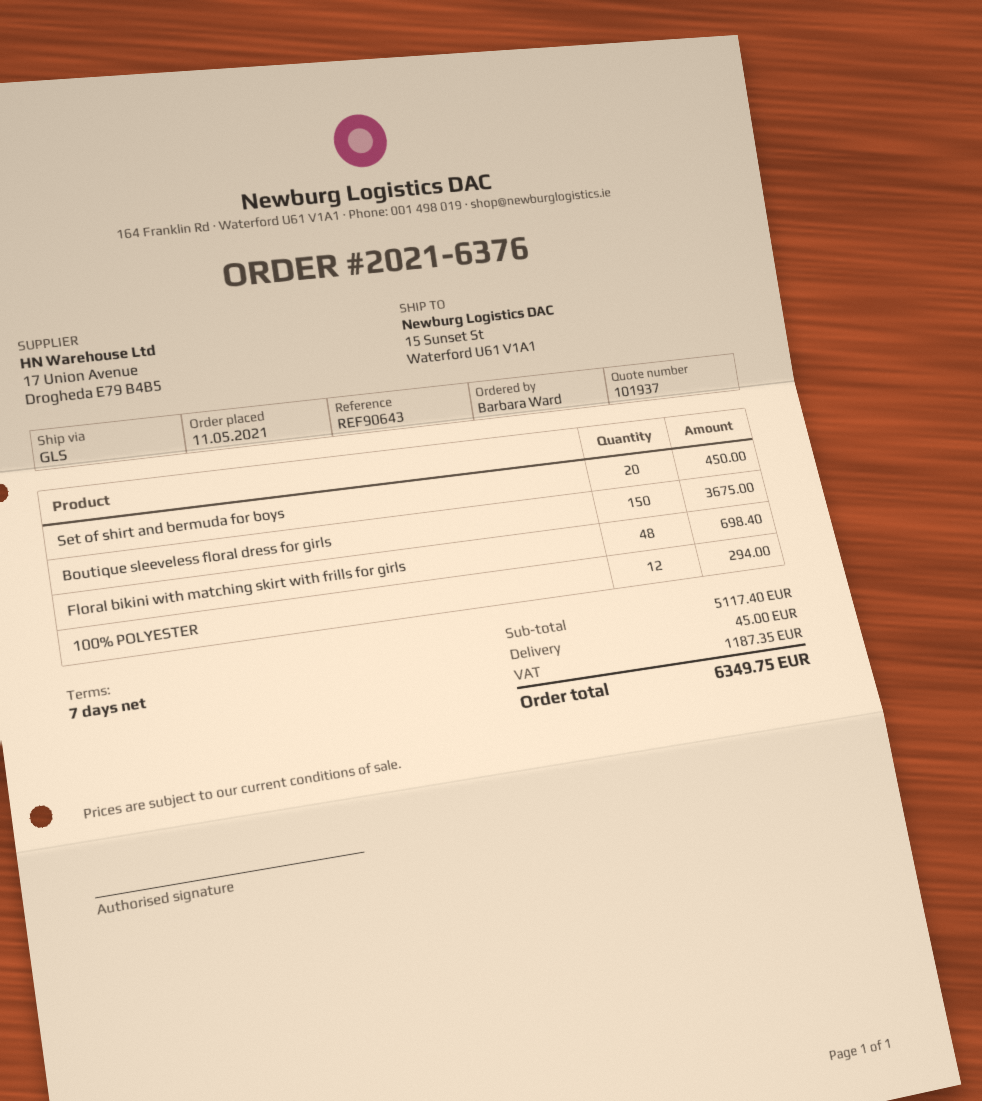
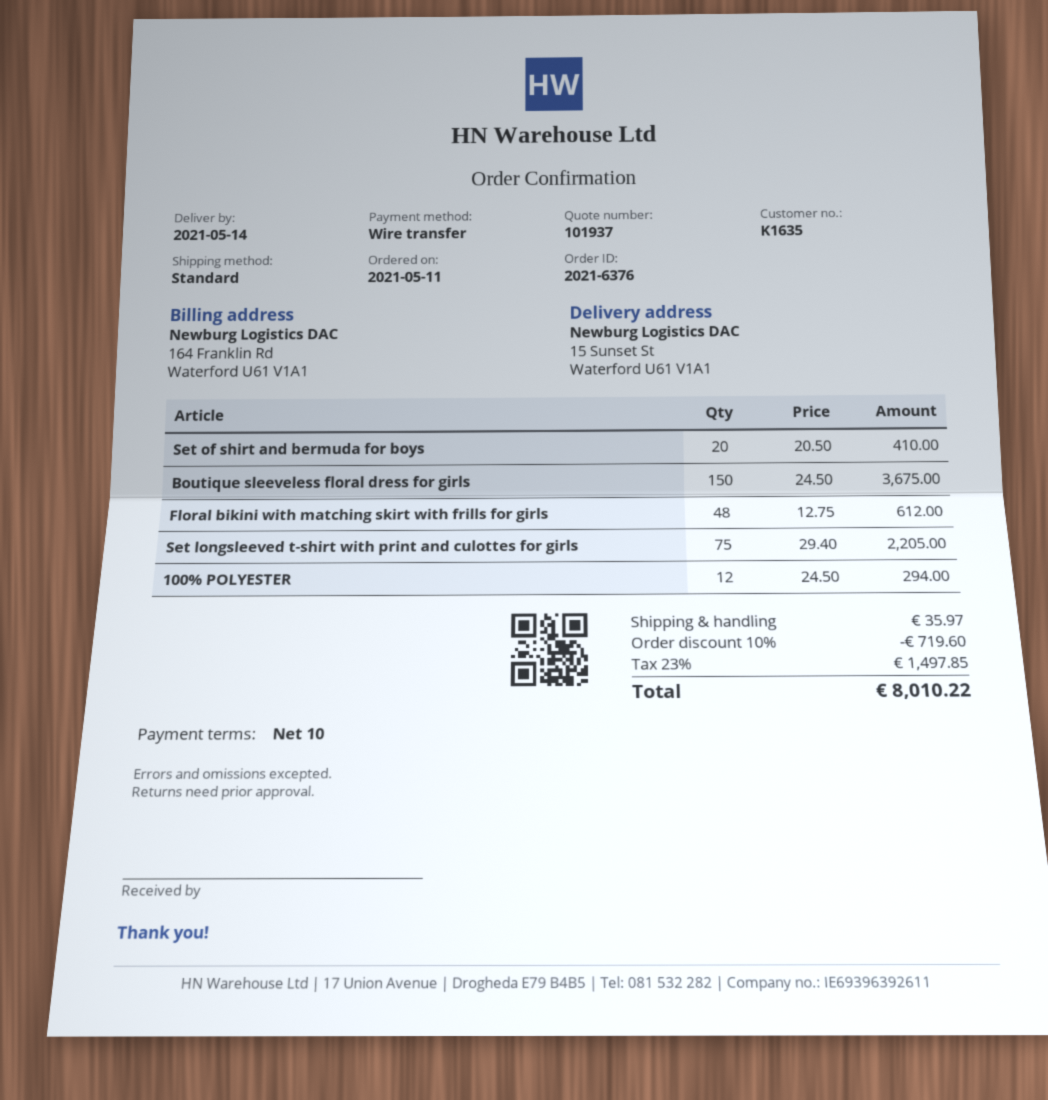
payment terms: 7 days -> 10 days
shipping method: GLS -> standard
Set of shirt and bermuda for boys: 20 for 450.00 -> 20 for 410.00
Floral bikini with matching skirt with frills for girls: 48 for 698.40 -> 48 for 612.00
Set longsleeved t-shirt with print and culottes for girls: none -> 75 for 2205.00
discount: none -> 10% = 719.60
shipping: 45.00 -> 35.97
tax: 1187.35 -> 1497.85
total: 6349.75 -> 8010.22

